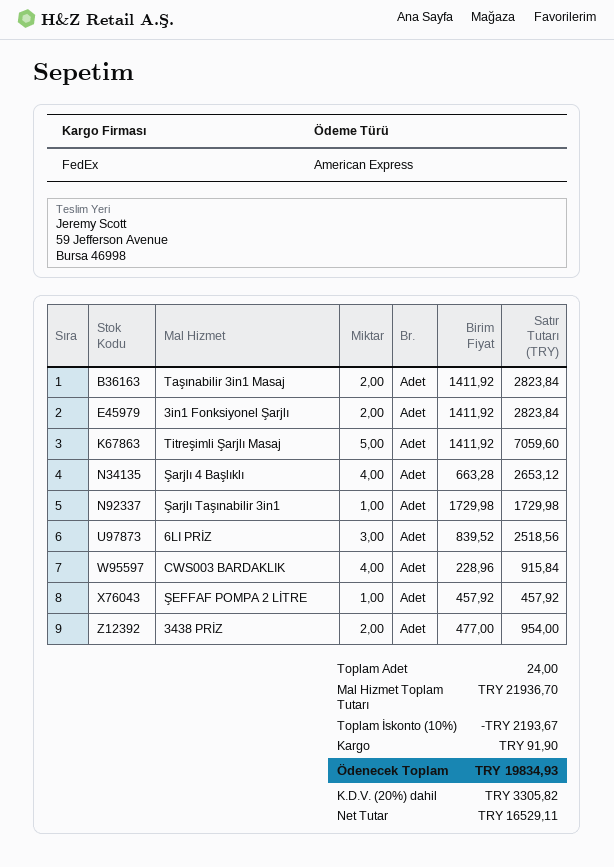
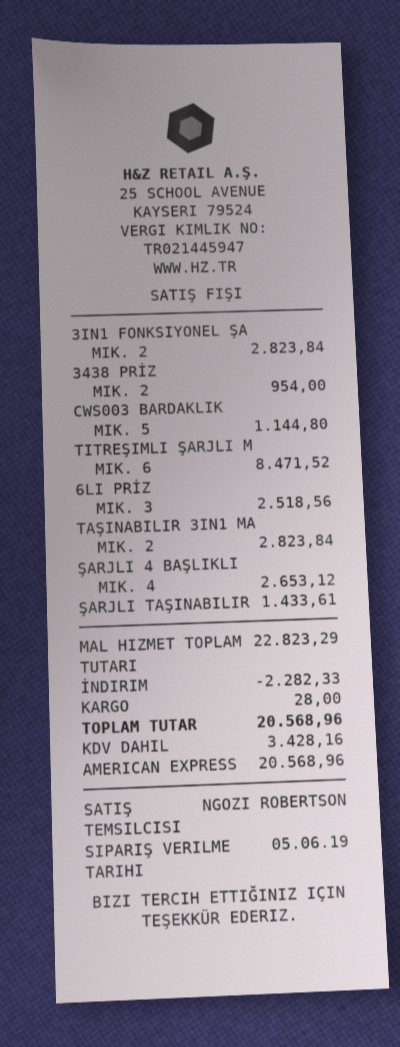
Titreşimli Şarjlı Masaj: 5 for 7059.60 -> 6 for 8471.52
Şarjlı Taşınabilir 3in1: 1 for 1729.98 -> 1 for 1433.61
CWS003 BARDAKLIK: 4 for 915.84 -> 5 for 1144.80
ŞEFFAF POMPA 2 LİTRE: 1 for 457.92 -> none
subtotal: 21936.70 -> 22823.29
discount: 2193.67 -> 2282.33
shipping: 91.90 -> 28.00
tax: 3305.82 -> 3428.16
total: 19834.93 -> 20568.96

